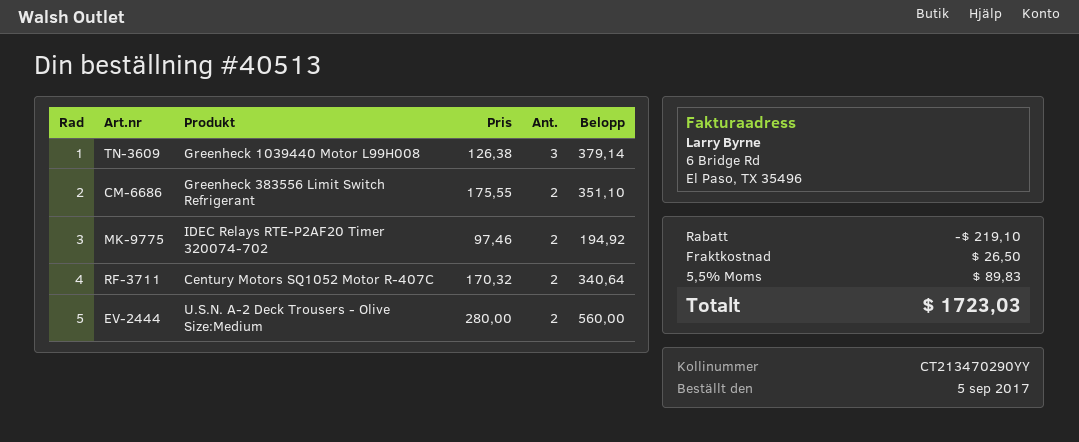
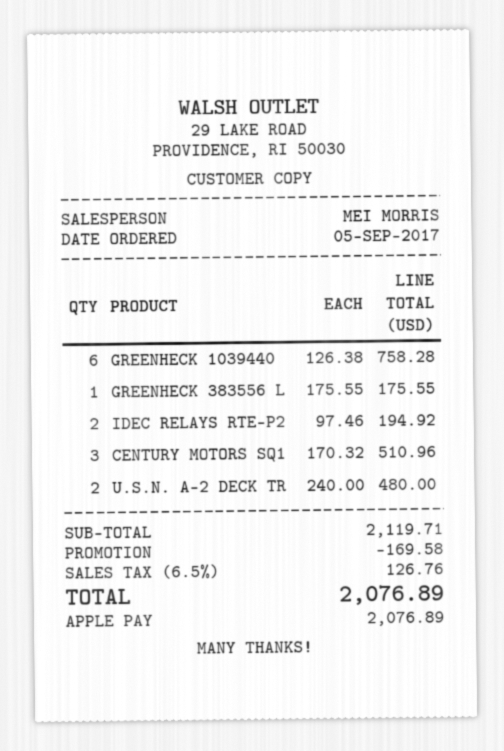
Greenheck 1039440 Motor L99H008: 3 x 126.38 = 379.14 -> 6 x 126.38 = 758.28
Greenheck 383556 Limit Switch Refrigerant: 2 x 175.55 = 351.10 -> 1 x 175.55 = 175.55
Century Motors SQ1052 Motor R-407C: 2 x 170.32 = 340.64 -> 3 x 170.32 = 510.96
U.S.N. A-2 Deck Trousers - Olive Size:Medium: 2 x 280.00 = 560.00 -> 2 x 240.00 = 480.00
discount: 219.10 -> 169.58
shipping: 26.50 -> none
tax: 5.5% = 89.83 -> 6.5% = 126.76
total: 1723.03 -> 2076.89

